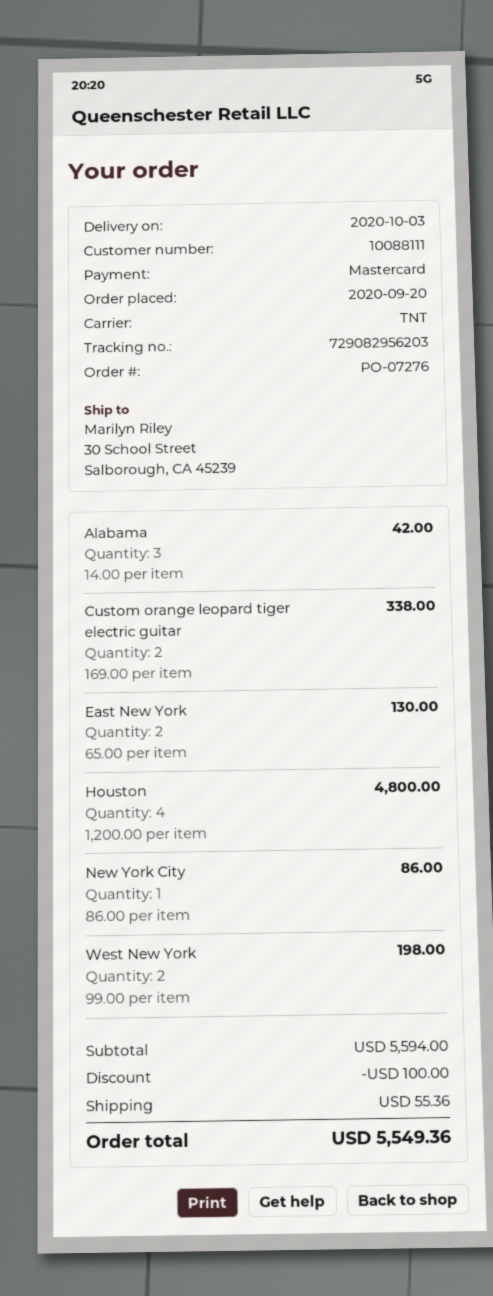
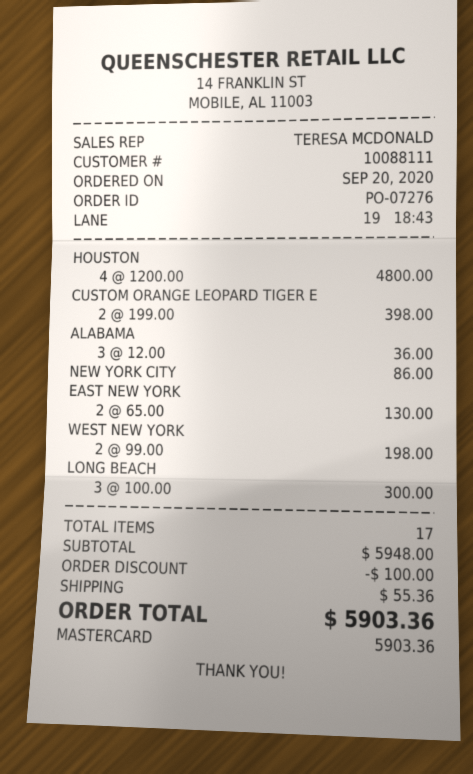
Alabama: 3 x 14.00 = 42.00 -> 3 x 12.00 = 36.00
Custom orange leopard tiger electric guitar: 2 x 169.00 = 338.00 -> 2 x 199.00 = 398.00
LONG BEACH: none -> 3 x 100.00 = 300.00
subtotal: 5594.00 -> 5948.00
total: 5549.36 -> 5903.36

